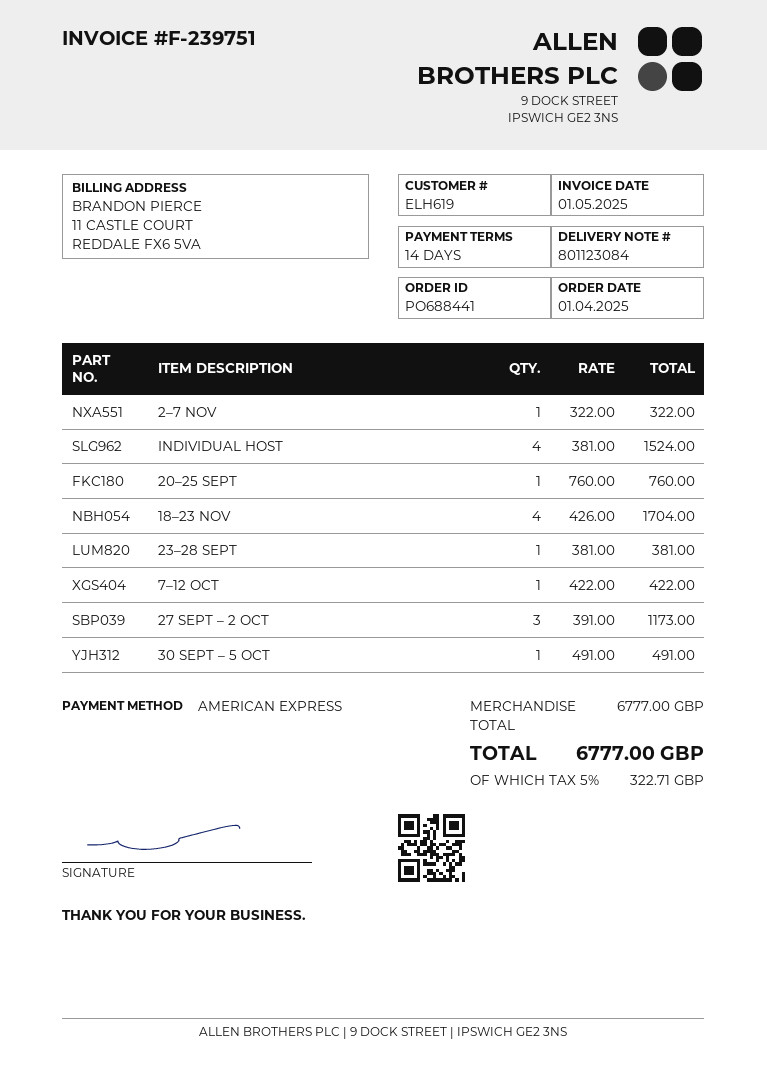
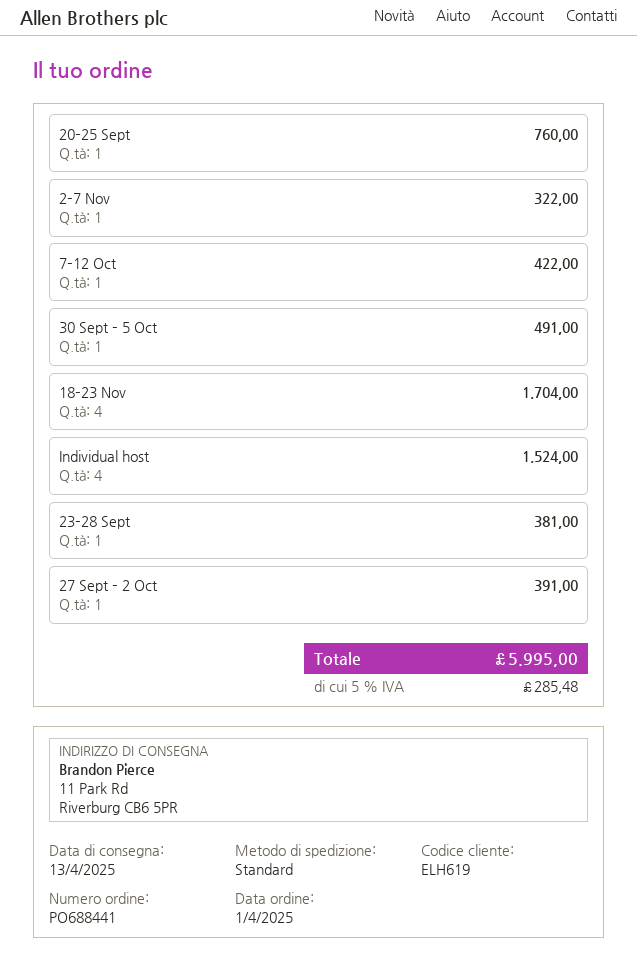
27 SEPT – 2 OCT: 3 for 1173.00 -> 1 for 391.00
tax: 5% = 322.71 -> 5% = 285.48
total: 6777.00 -> 5995.00

